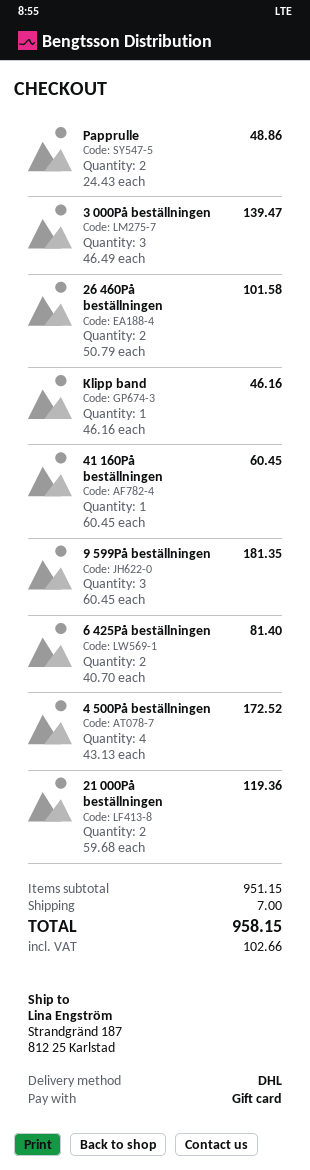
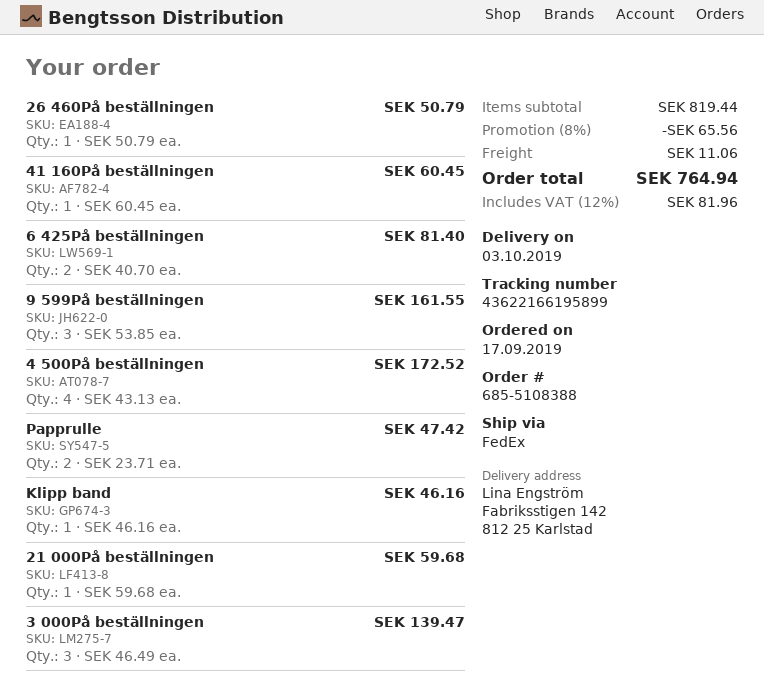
shipping method: DHL -> FedEx
ship to: Strandgränd 187, 812 25 Karlstad -> Fabriksstigen 142, 812 25 Karlstad
Papprulle: 2 x 24.43 = 48.86 -> 2 x 23.71 = 47.42
26 460På beställningen: 2 x 50.79 = 101.58 -> 1 x 50.79 = 50.79
9 599På beställningen: 3 x 60.45 = 181.35 -> 3 x 53.85 = 161.55
21 000På beställningen: 2 x 59.68 = 119.36 -> 1 x 59.68 = 59.68
subtotal: 951.15 -> 819.44
discount: none -> 8% = 65.56
shipping: 7.00 -> 11.06
tax: 102.66 -> 81.96
total: 958.15 -> 764.94

